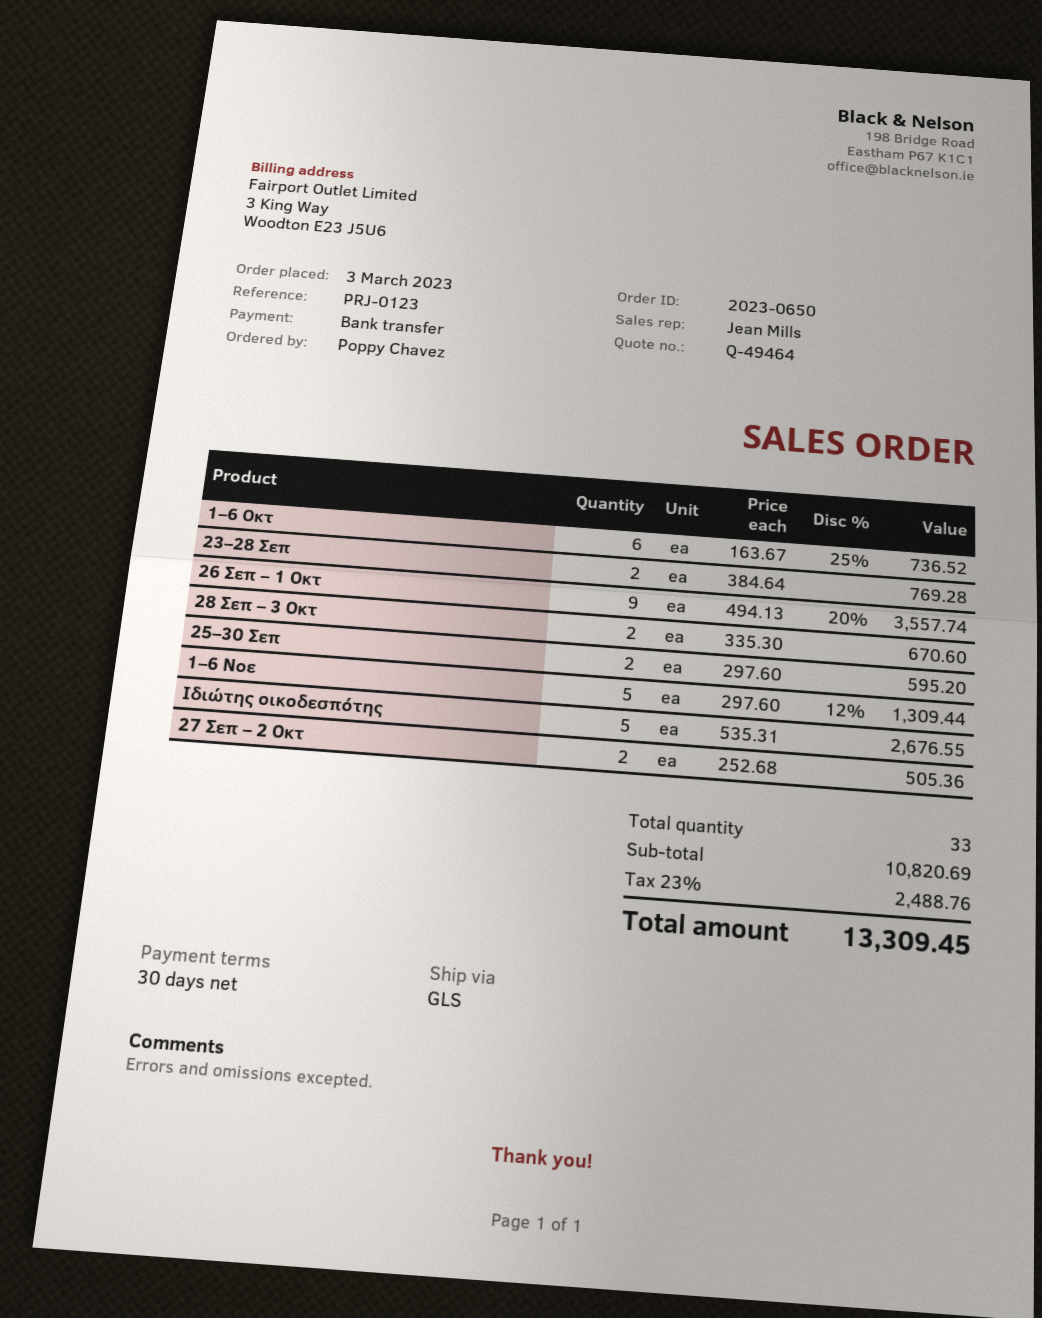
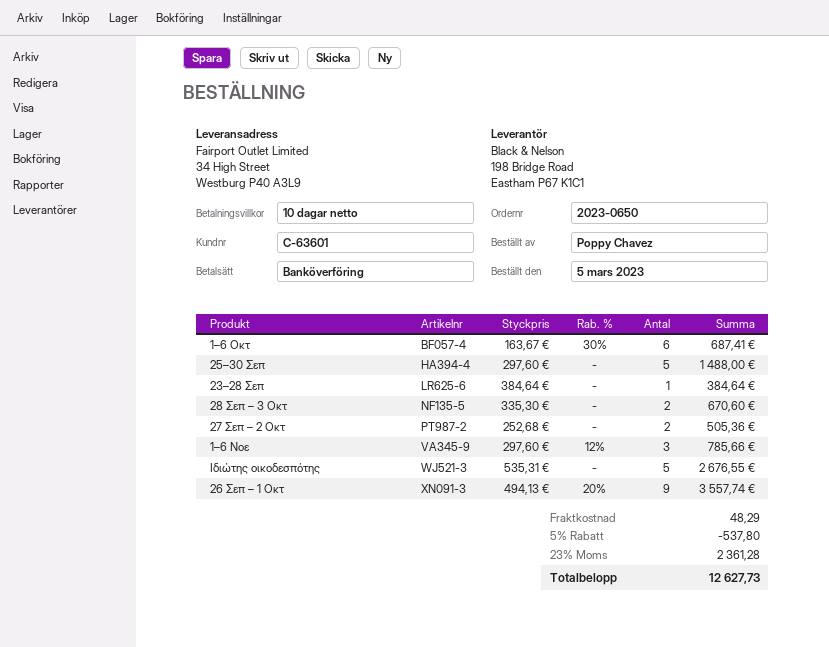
order date: 2023-03-03 -> 2023-03-05
payment terms: 30 days -> 10 days
1–6 Οκτ: 6 x 163.67 - 25% = 736.52 -> 6 x 163.67 - 30% = 687.41
23–28 Σεπ: 2 x 384.64 = 769.28 -> 1 x 384.64 = 384.64
25–30 Σεπ: 2 x 297.60 = 595.20 -> 5 x 297.60 = 1488.00
1–6 Νοε: 5 x 297.60 - 12% = 1309.44 -> 3 x 297.60 - 12% = 785.66
discount: none -> 5% = 537.80
shipping: none -> 48.29
tax: 23% = 2488.76 -> 23% = 2361.28
total: 13309.45 -> 12627.73

